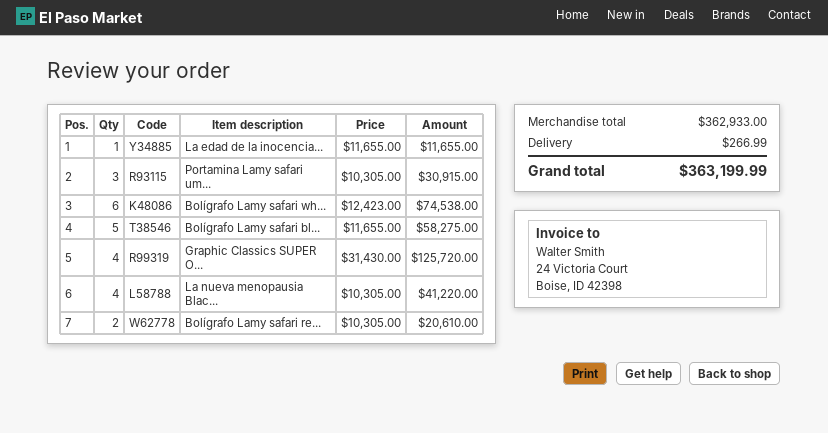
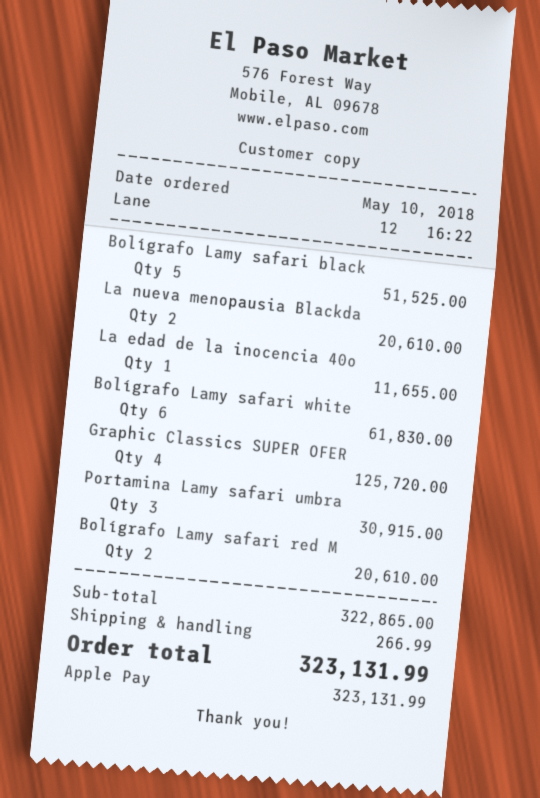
Bolígrafo Lamy safari wh...: 6 for 74538.00 -> 6 for 61830.00
Bolígrafo Lamy safari bl...: 5 for 58275.00 -> 5 for 51525.00
La nueva menopausia Blac...: 4 for 41220.00 -> 2 for 20610.00
subtotal: 362933.00 -> 322865.00
total: 363199.99 -> 323131.99

